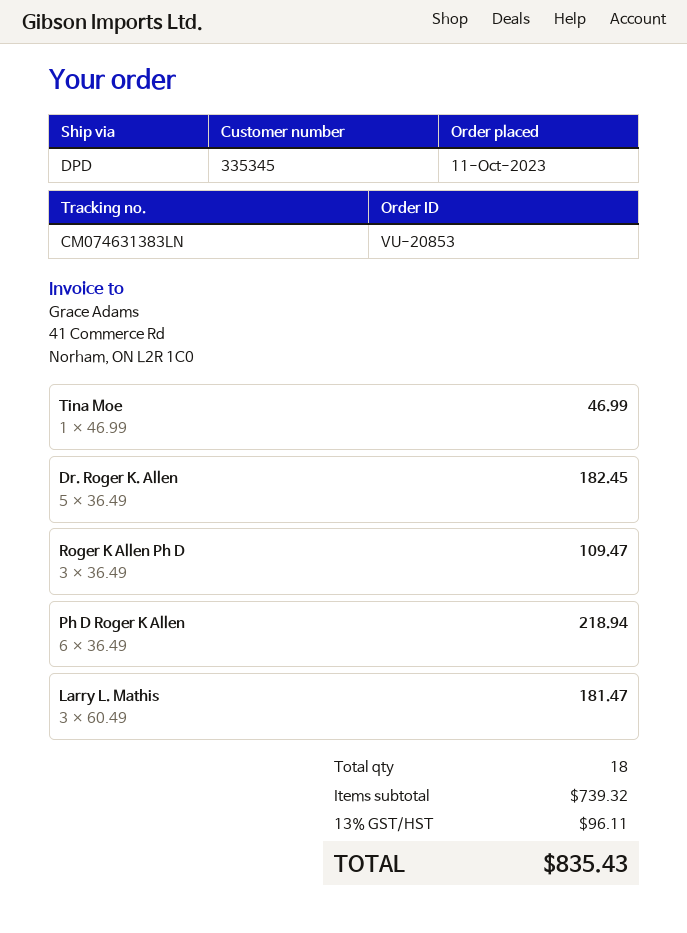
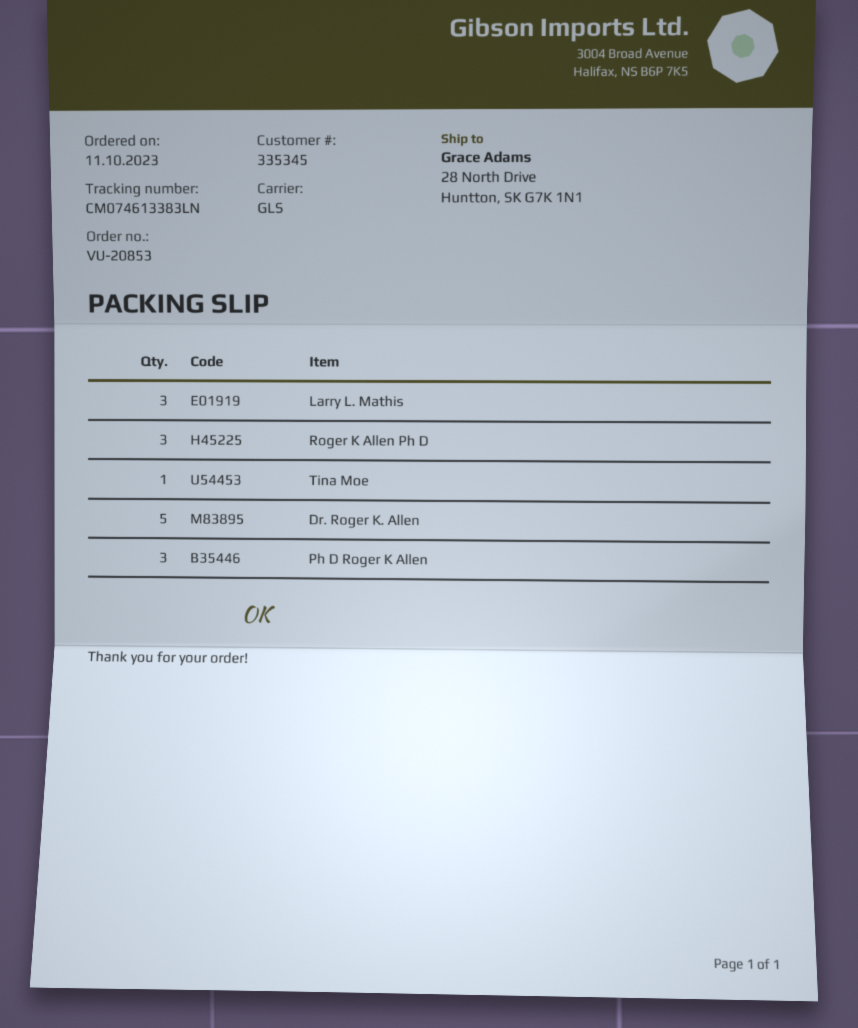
shipping method: DPD -> GLS
tracking number: CM074631383LN -> CM074613383LN
Ph D Roger K Allen: 6 -> 3

